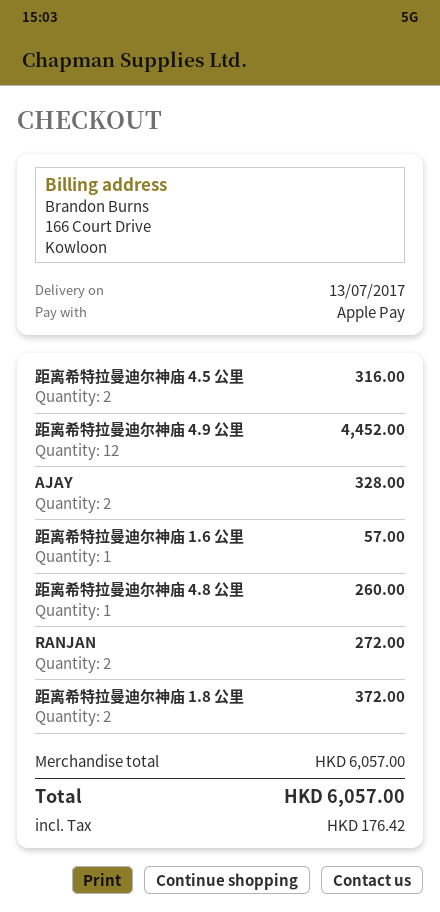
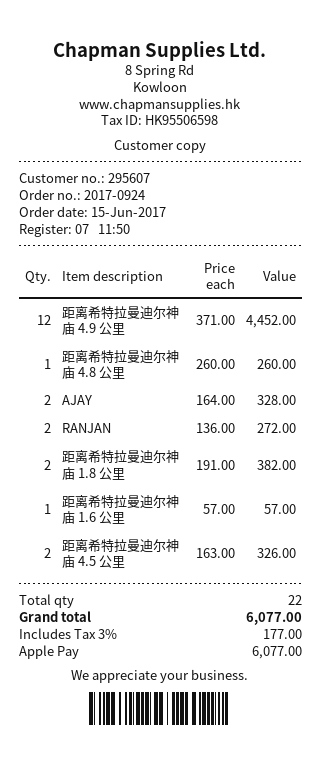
距离希特拉曼迪尔神庙 4.5 公里: 2 for 316.00 -> 2 for 326.00
距离希特拉曼迪尔神庙 1.8 公里: 2 for 372.00 -> 2 for 382.00
tax: 176.42 -> 177.00
total: 6057.00 -> 6077.00

